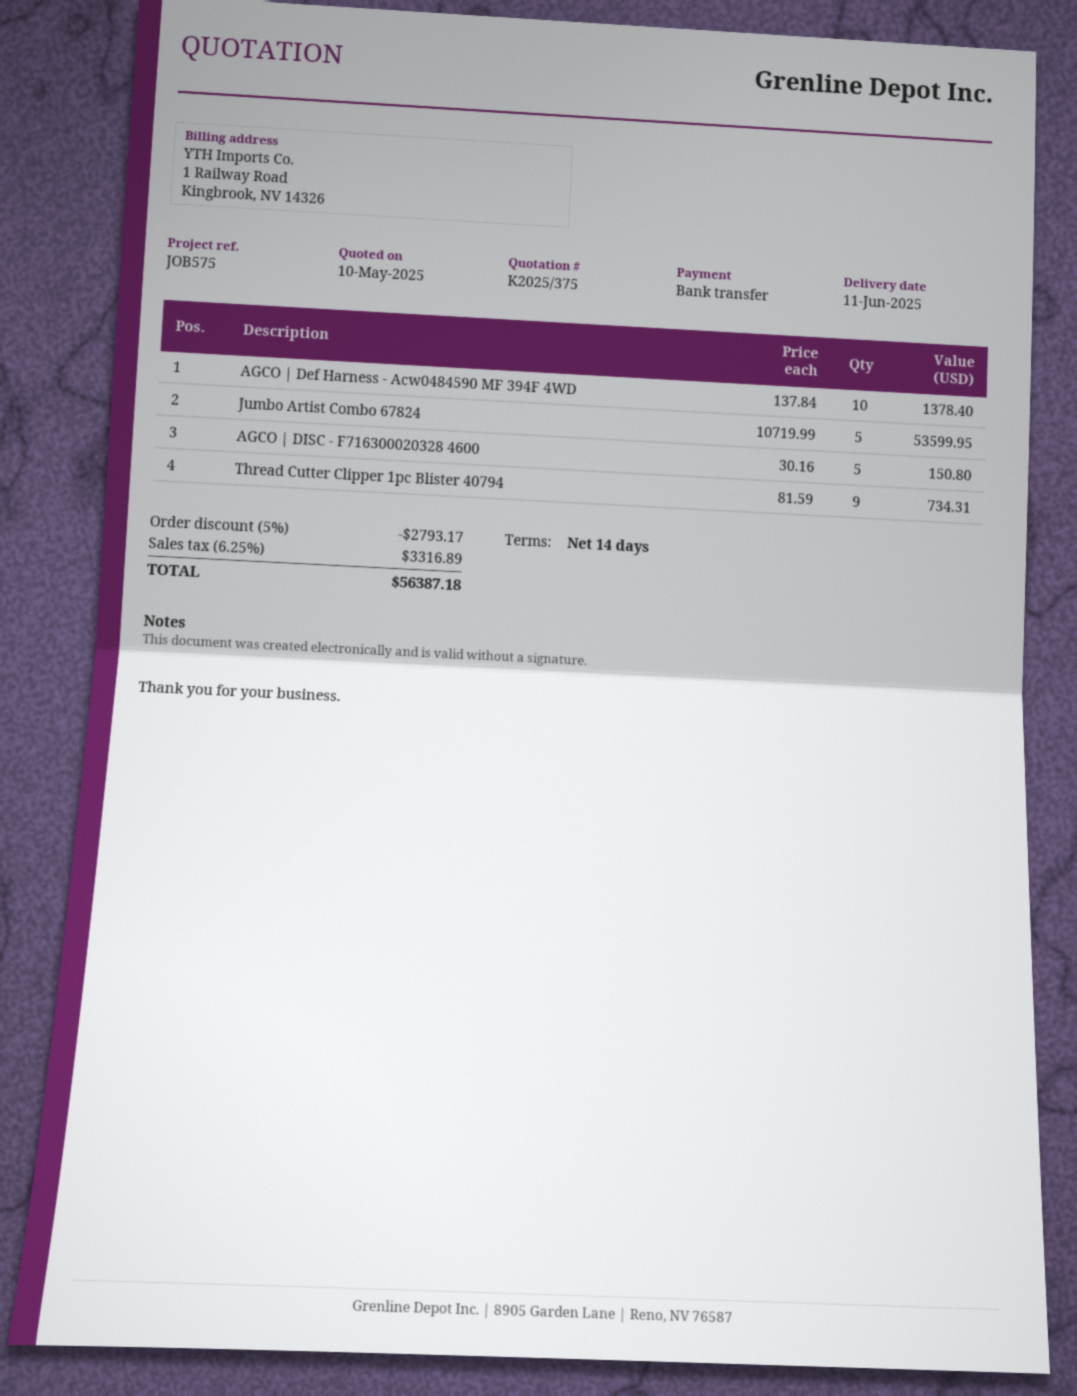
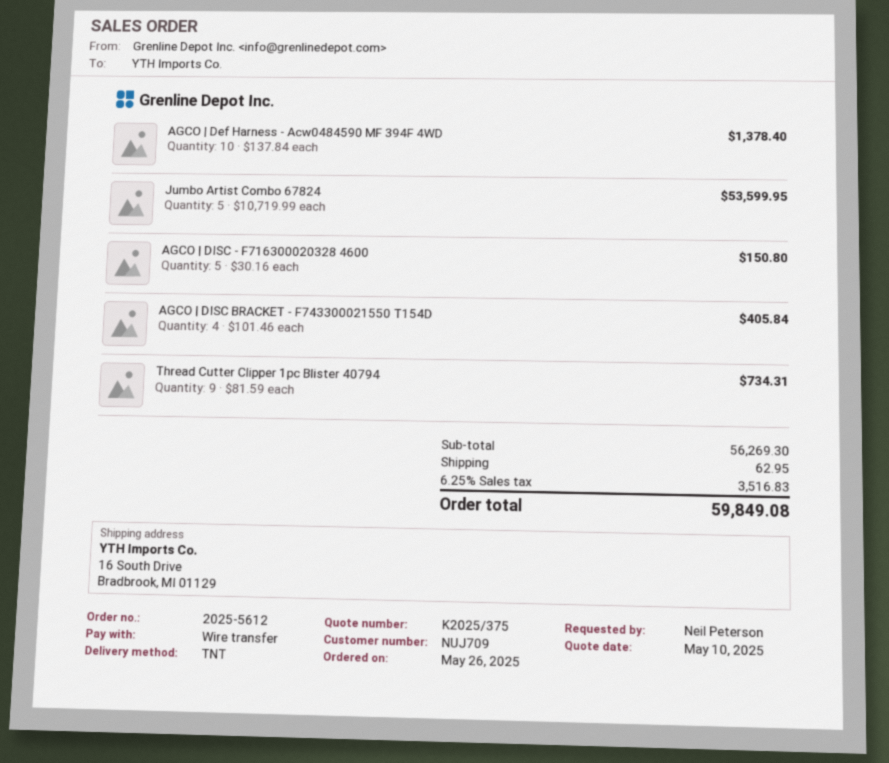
AGCO | DISC BRACKET - F743300021550 T154D: none -> 4 x 101.46 = 405.84
discount: 5% = 2793.17 -> none
shipping: none -> 62.95
tax: 6.25% = 3316.89 -> 6.25% = 3516.83
total: 56387.18 -> 59849.08

